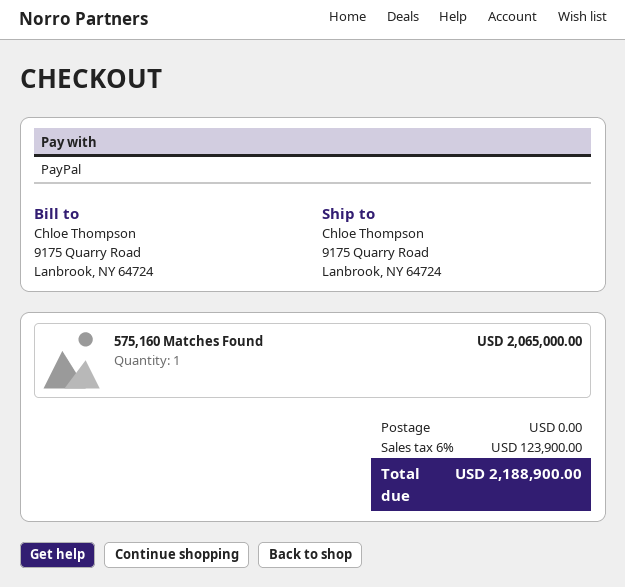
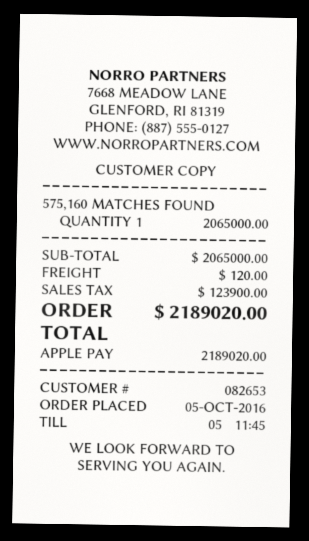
payment method: PayPal -> Apple Pay
shipping: 0.00 -> 120.00
total: 2188900.00 -> 2189020.00

